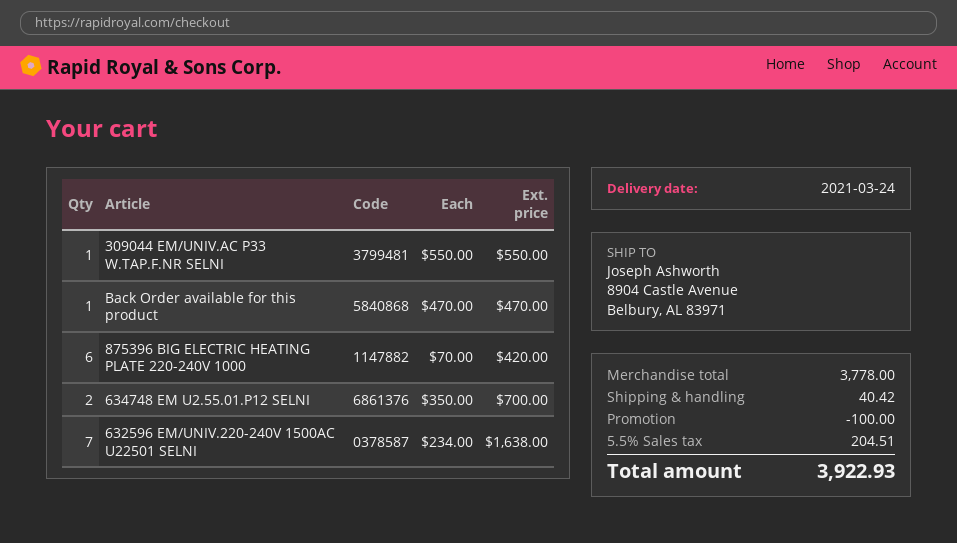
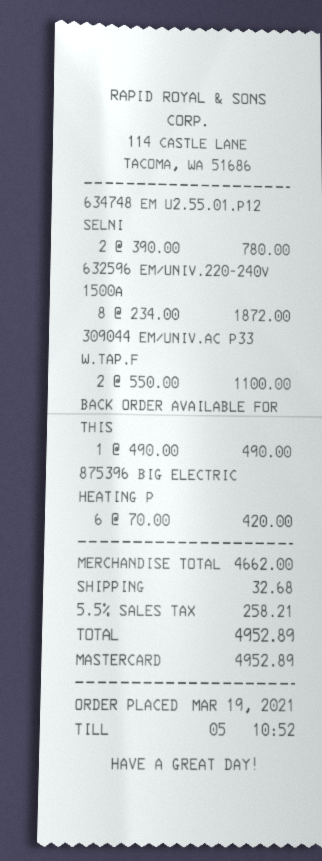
309044 EM/UNIV.AC P33 W.TAP.F.NR SELNI: 1 x 550.00 = 550.00 -> 2 x 550.00 = 1100.00
Back Order available for this product: 1 x 470.00 = 470.00 -> 1 x 490.00 = 490.00
634748 EM U2.55.01.P12 SELNI: 2 x 350.00 = 700.00 -> 2 x 390.00 = 780.00
632596 EM/UNIV.220-240V 1500AC U22501 SELNI: 7 x 234.00 = 1638.00 -> 8 x 234.00 = 1872.00
subtotal: 3778.00 -> 4662.00
discount: 100.00 -> none
shipping: 40.42 -> 32.68
tax: 5.5% = 204.51 -> 5.5% = 258.21
total: 3922.93 -> 4952.89

